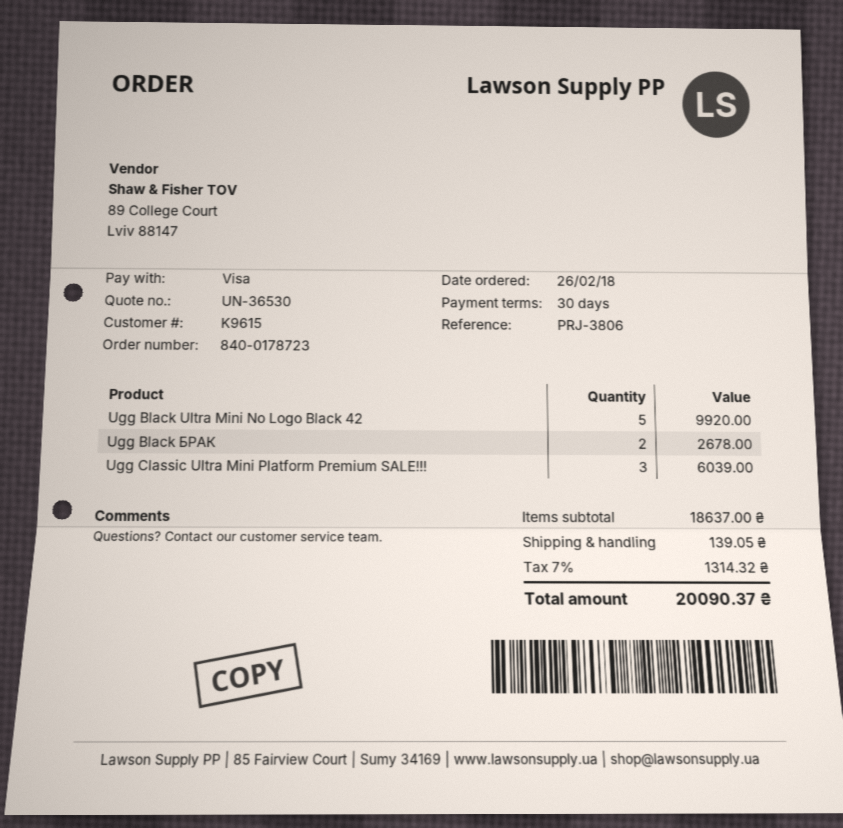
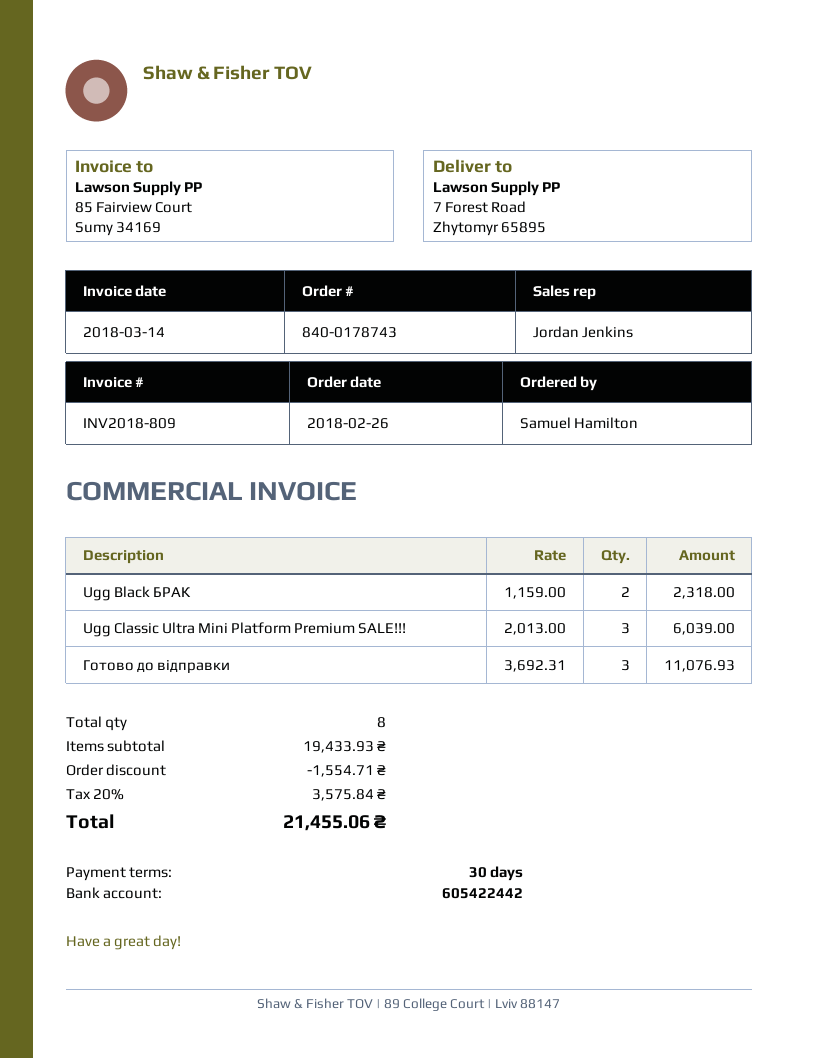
order number: 840-0178723 -> 840-0178743
Ugg Black Ultra Mini No Logo Black 42: 5 for 9920.00 -> none
Ugg Black БРАК: 2 for 2678.00 -> 2 for 2318.00
Готово до відправки: none -> 3 for 11076.93
subtotal: 18637.00 -> 19433.93
discount: none -> 1554.71
shipping: 139.05 -> none
tax: 7% = 1314.32 -> 20% = 3575.84
total: 20090.37 -> 21455.06

